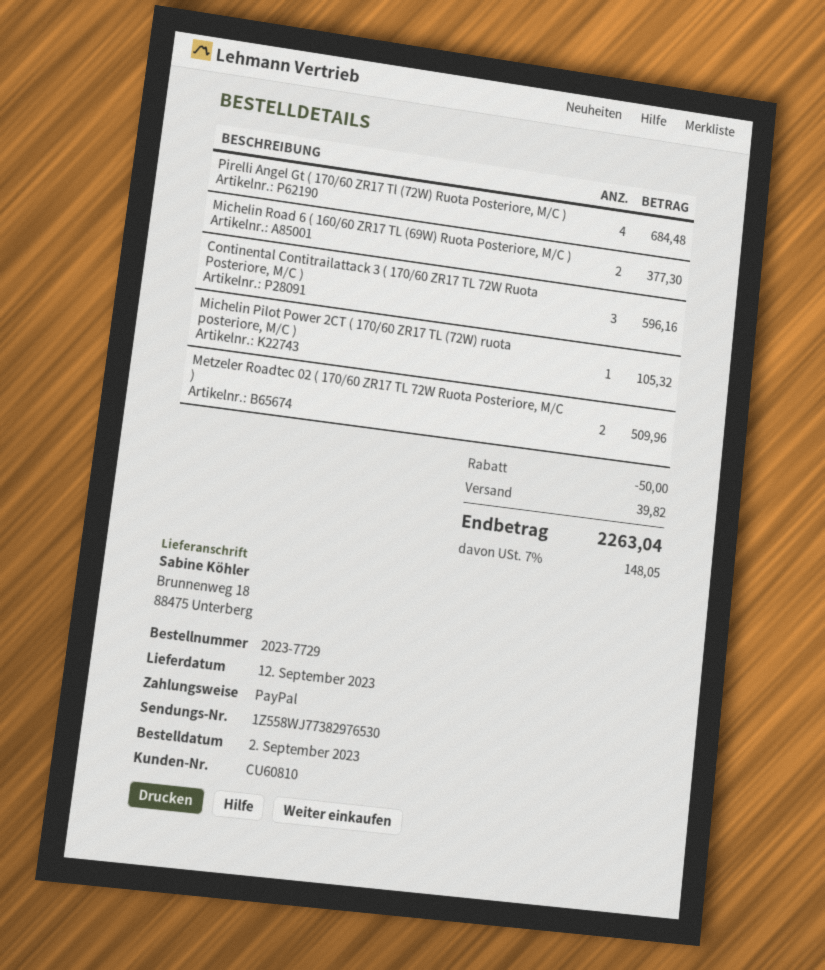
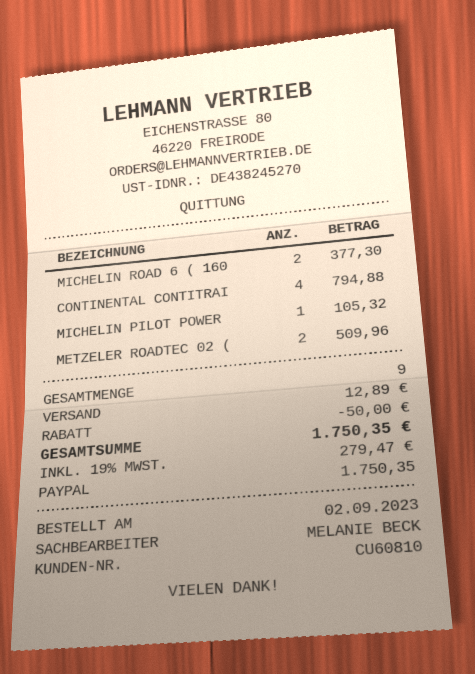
Pirelli Angel Gt ( 170/60 ZR17 Tl (72W) Ruota Posteriore, M/C ): 4 for 684.48 -> none
Continental Contitrailattack 3 ( 170/60 ZR17 TL 72W Ruota Posteriore, M/C ): 3 for 596.16 -> 4 for 794.88
shipping: 39.82 -> 12.89
tax: 7% = 148.05 -> 19% = 279.47
total: 2263.04 -> 1750.35

